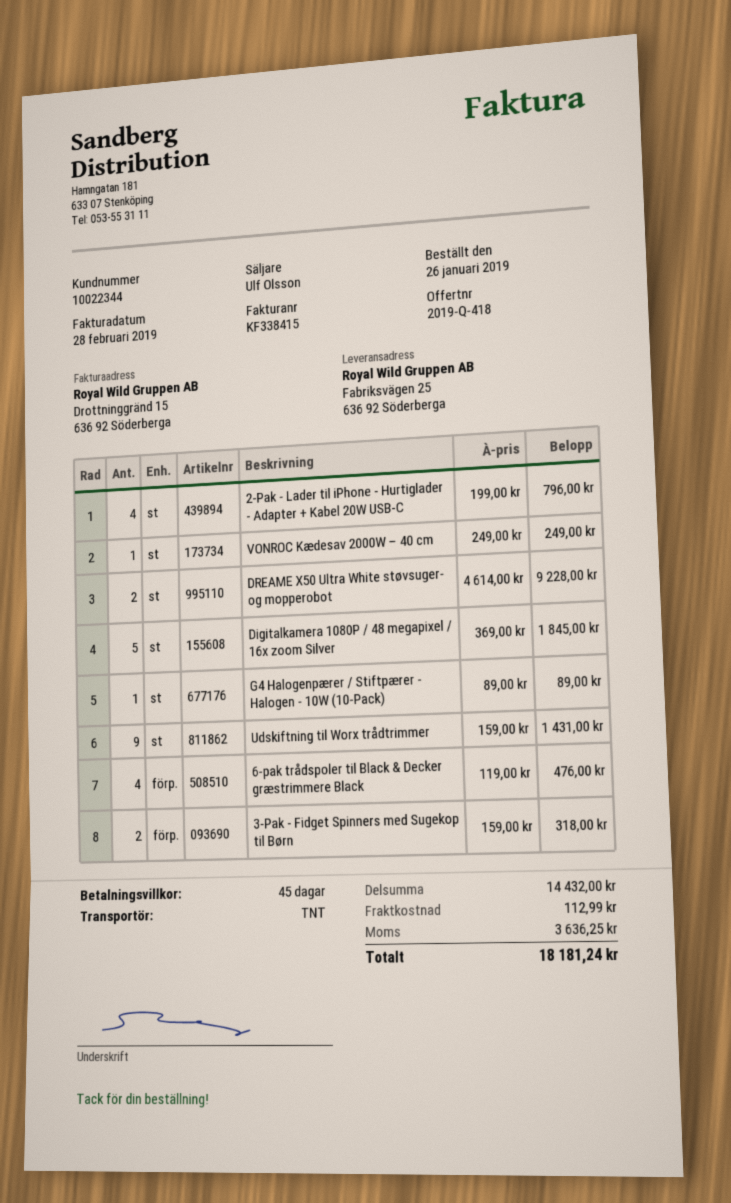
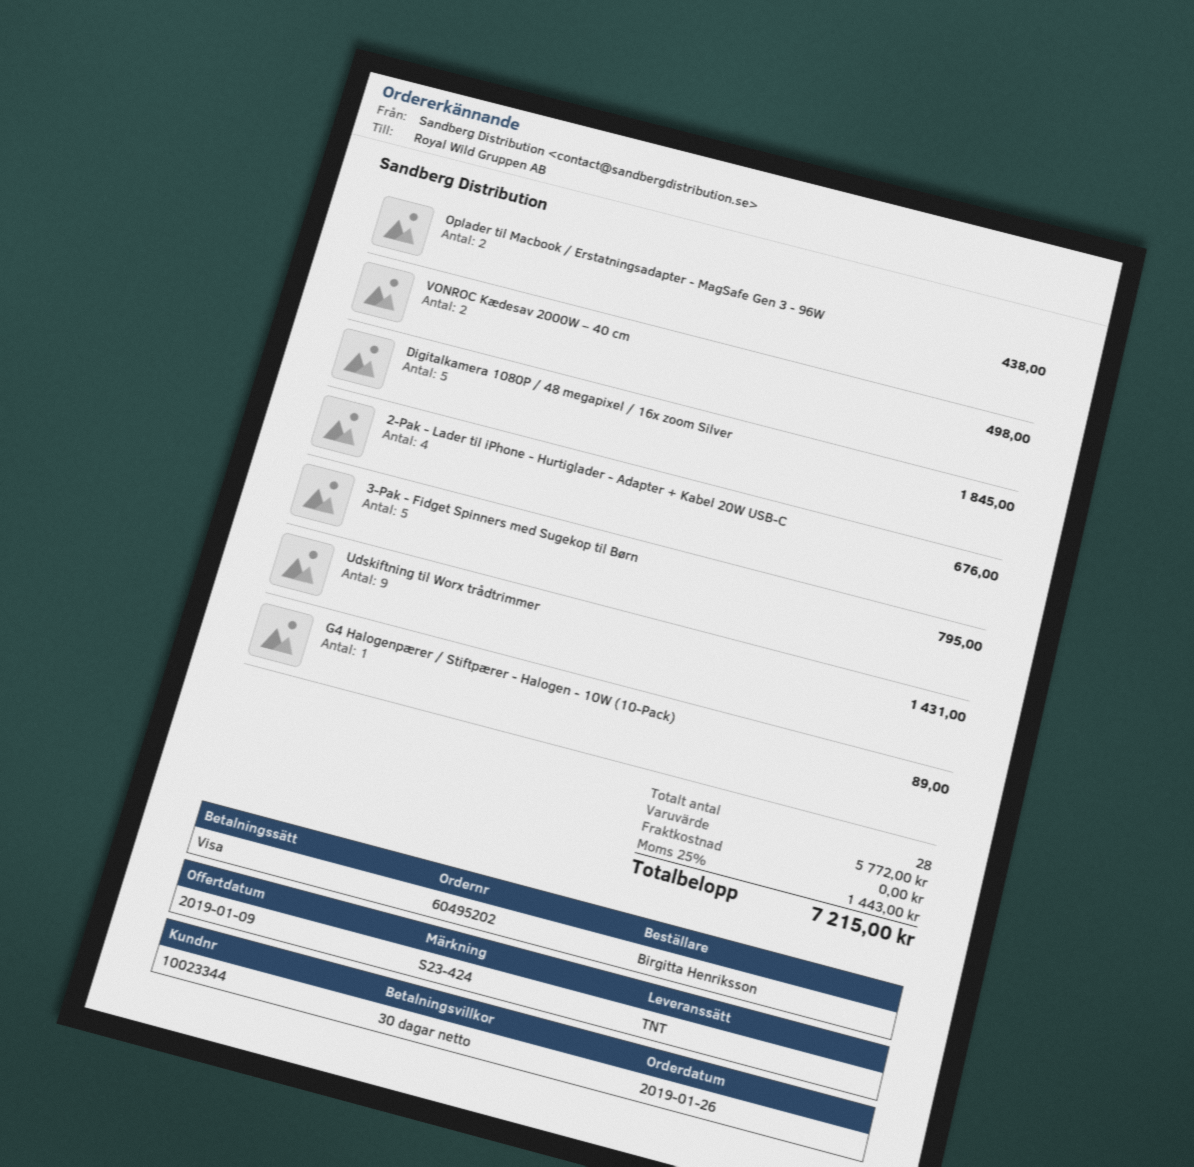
payment terms: 45 days -> 30 days
customer number: 10022344 -> 10023344
2-Pak - Lader til iPhone - Hurtiglader - Adapter + Kabel 20W USB-C: 4 for 796.00 -> 4 for 676.00
VONROC Kædesav 2000W – 40 cm: 1 for 249.00 -> 2 for 498.00
DREAME X50 Ultra White støvsuger- og mopperobot: 2 for 9228.00 -> none
6-pak trådspoler til Black & Decker græstrimmere Black: 4 for 476.00 -> none
3-Pak - Fidget Spinners med Sugekop til Børn: 2 for 318.00 -> 5 for 795.00
Oplader til Macbook / Erstatningsadapter - MagSafe Gen 3 - 96W: none -> 2 for 438.00
subtotal: 14432.00 -> 5772.00
shipping: 112.99 -> 0.00
tax: 3636.25 -> 1443.00
total: 18181.24 -> 7215.00

